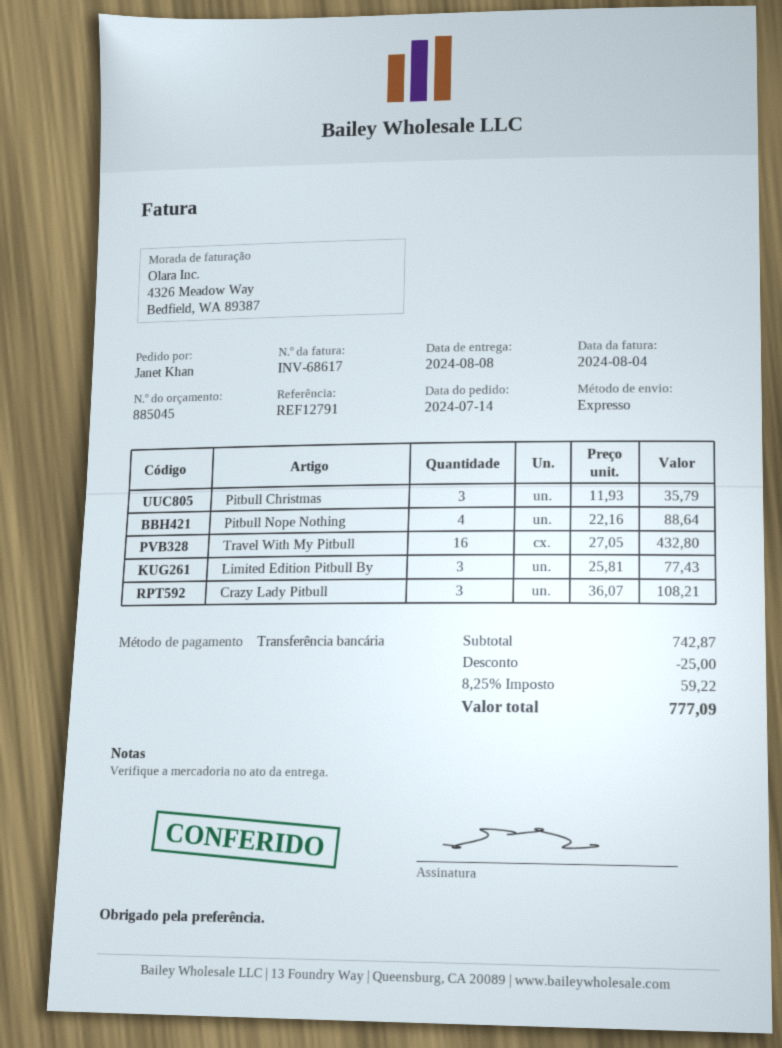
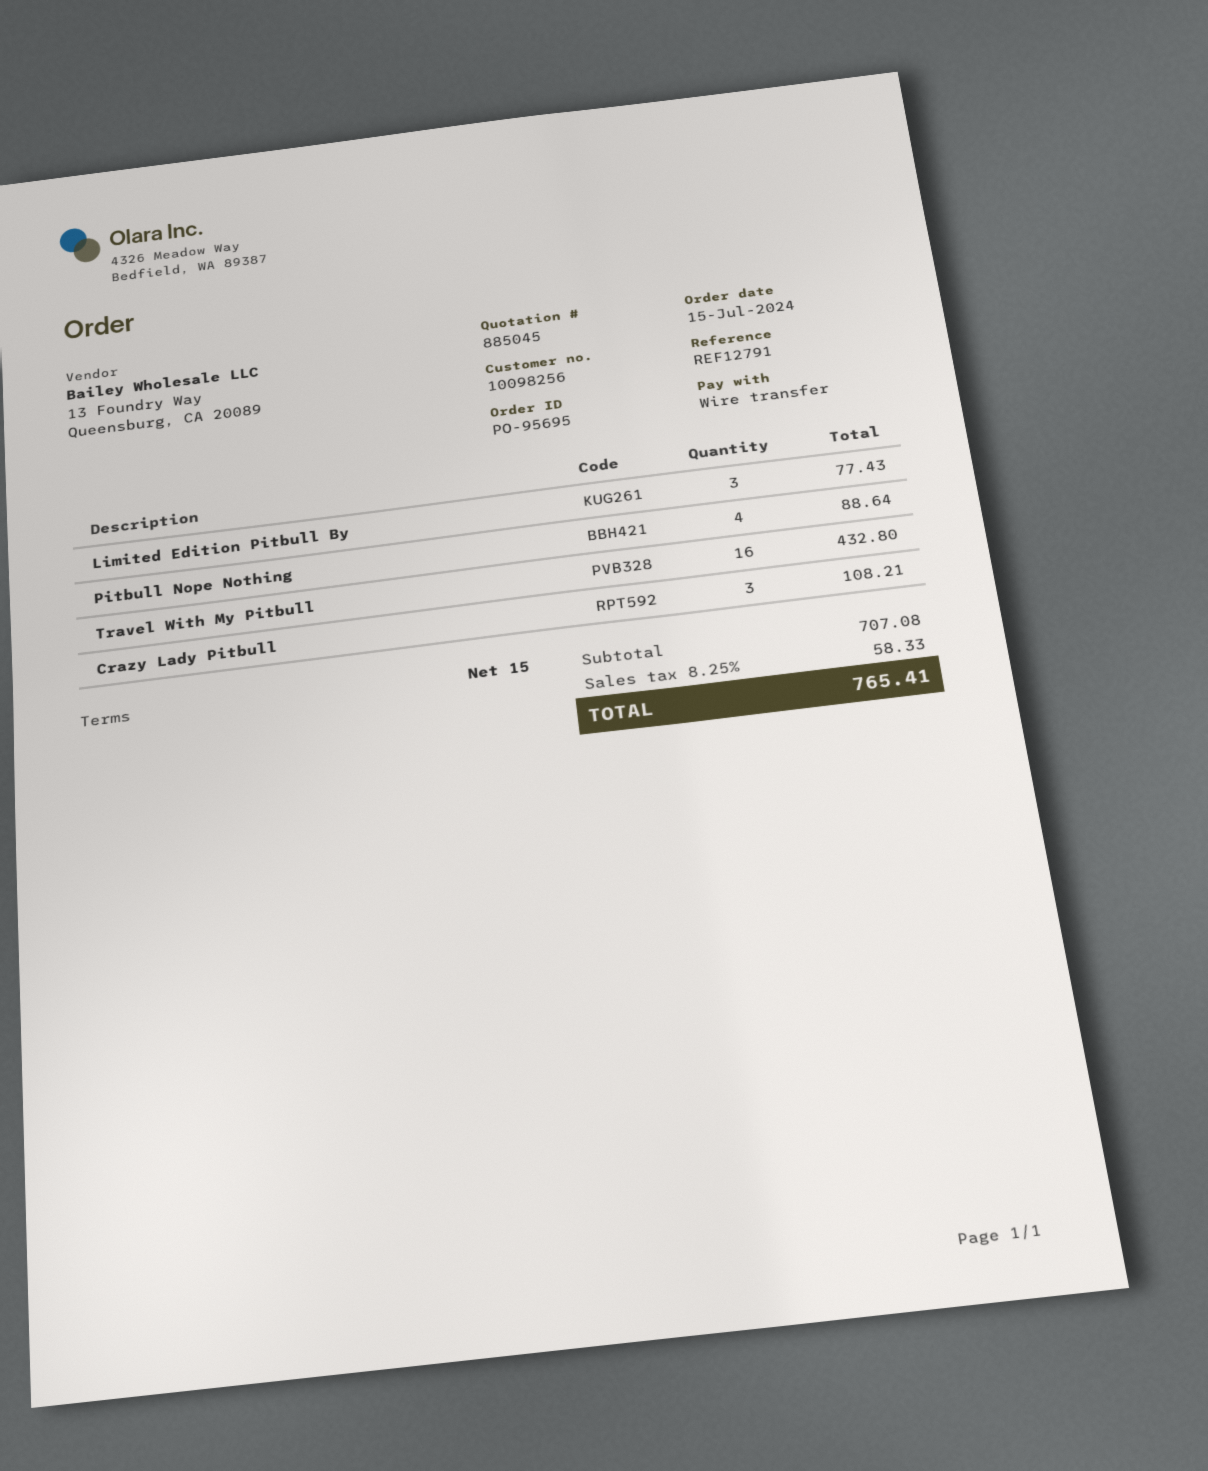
order date: 2024-07-14 -> 2024-07-15
Pitbull Christmas: 3 for 35.79 -> none
subtotal: 742.87 -> 707.08
discount: 25.00 -> none
tax: 8.25% = 59.22 -> 8.25% = 58.33
total: 777.09 -> 765.41

